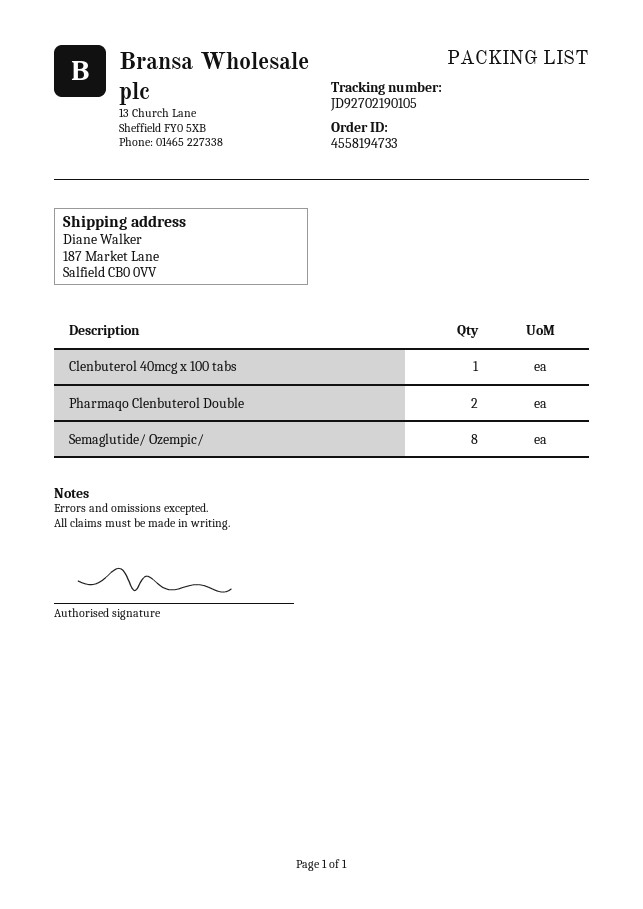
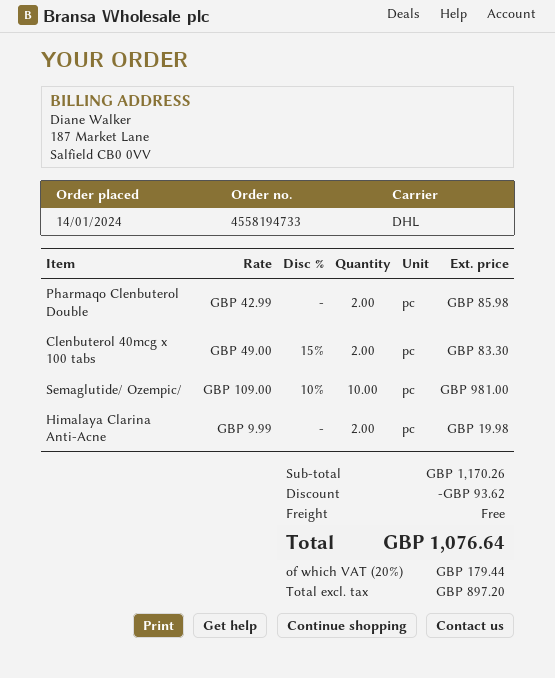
Clenbuterol 40mcg x 100 tabs: 1 -> 2
Semaglutide/ Ozempic/: 8 -> 10
Himalaya Clarina Anti-Acne: none -> 2

